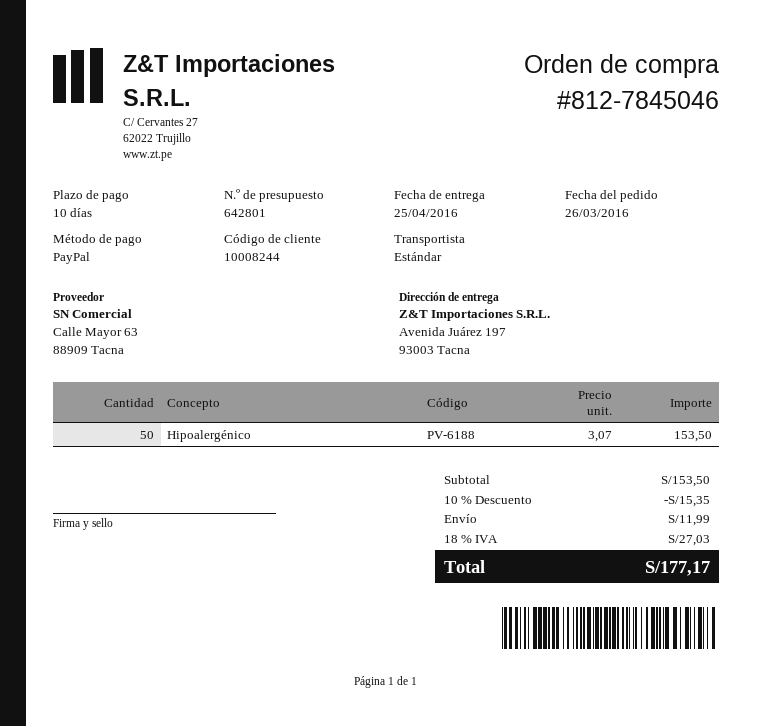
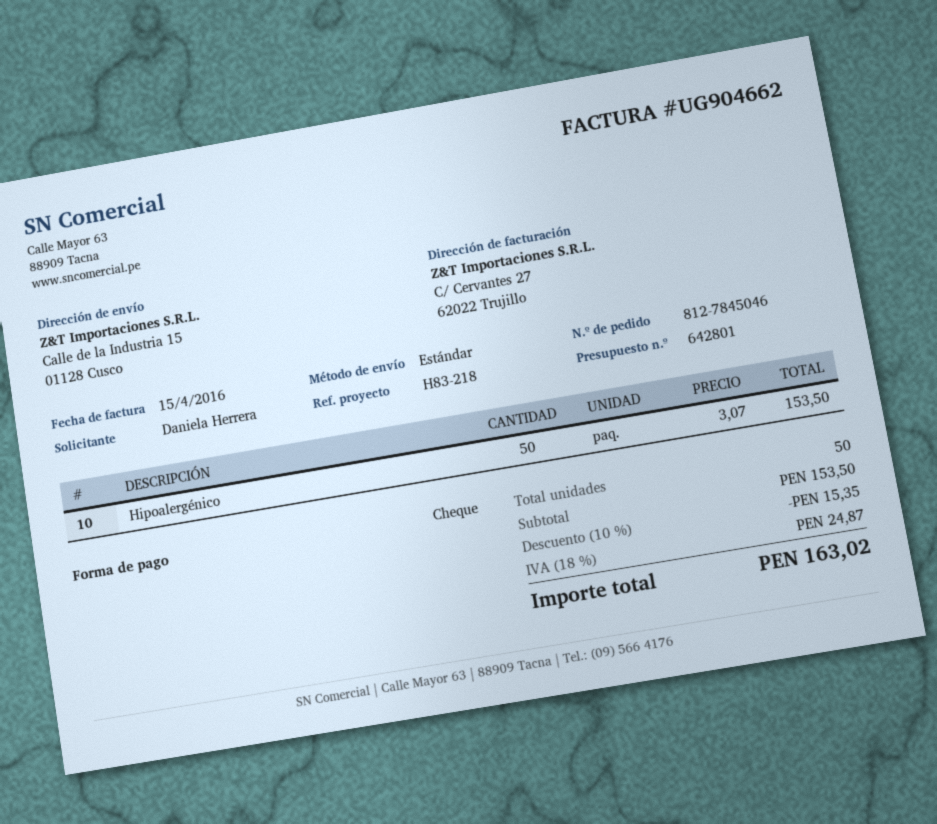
payment method: PayPal -> cheque
ship to: Avenida Juárez 197, 93003 Tacna -> Calle de la Industria 15, 01128 Cusco
shipping: 11.99 -> none
tax: 18% = 27.03 -> 18% = 24.87
total: 177.17 -> 163.02

